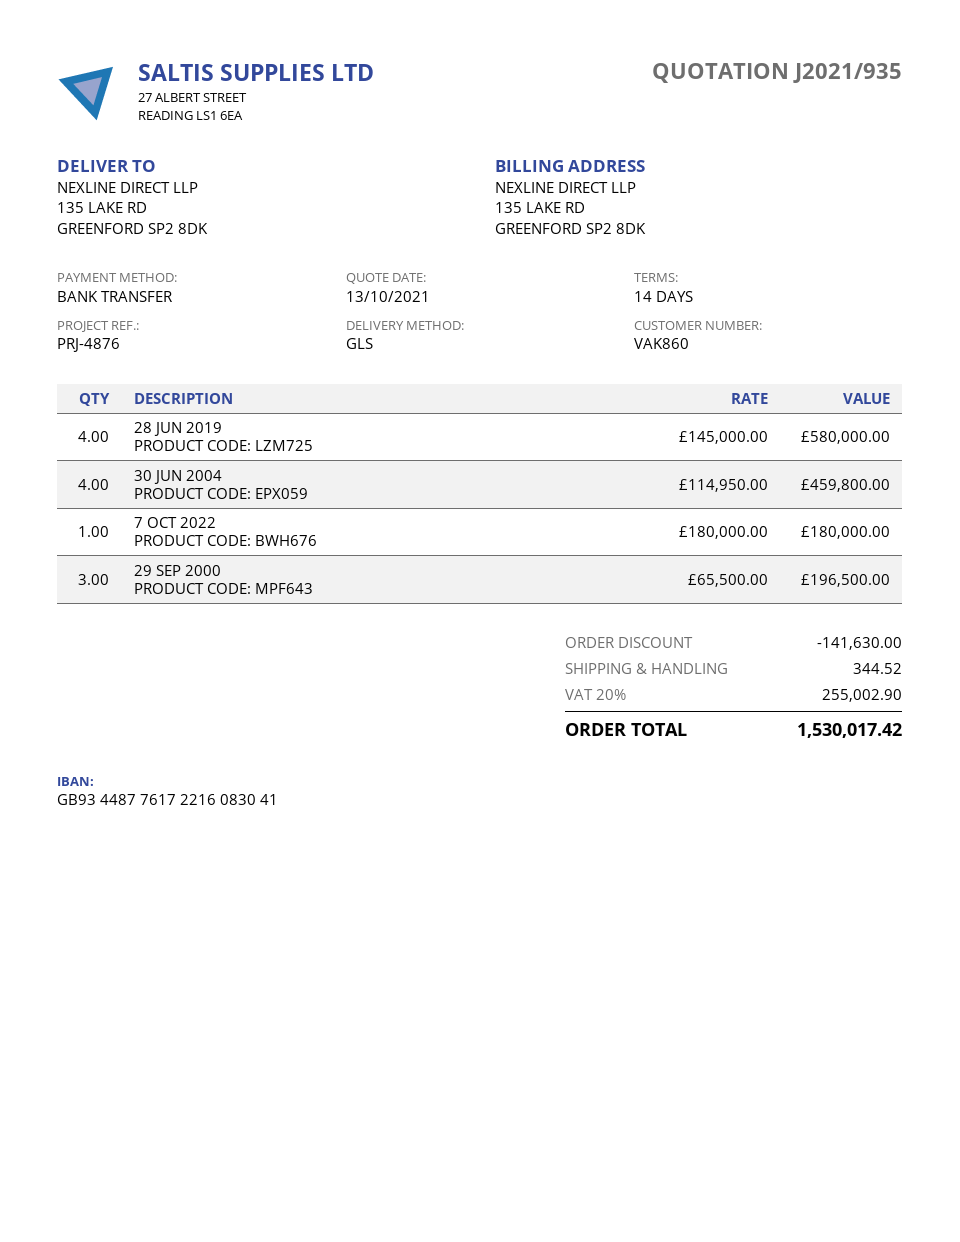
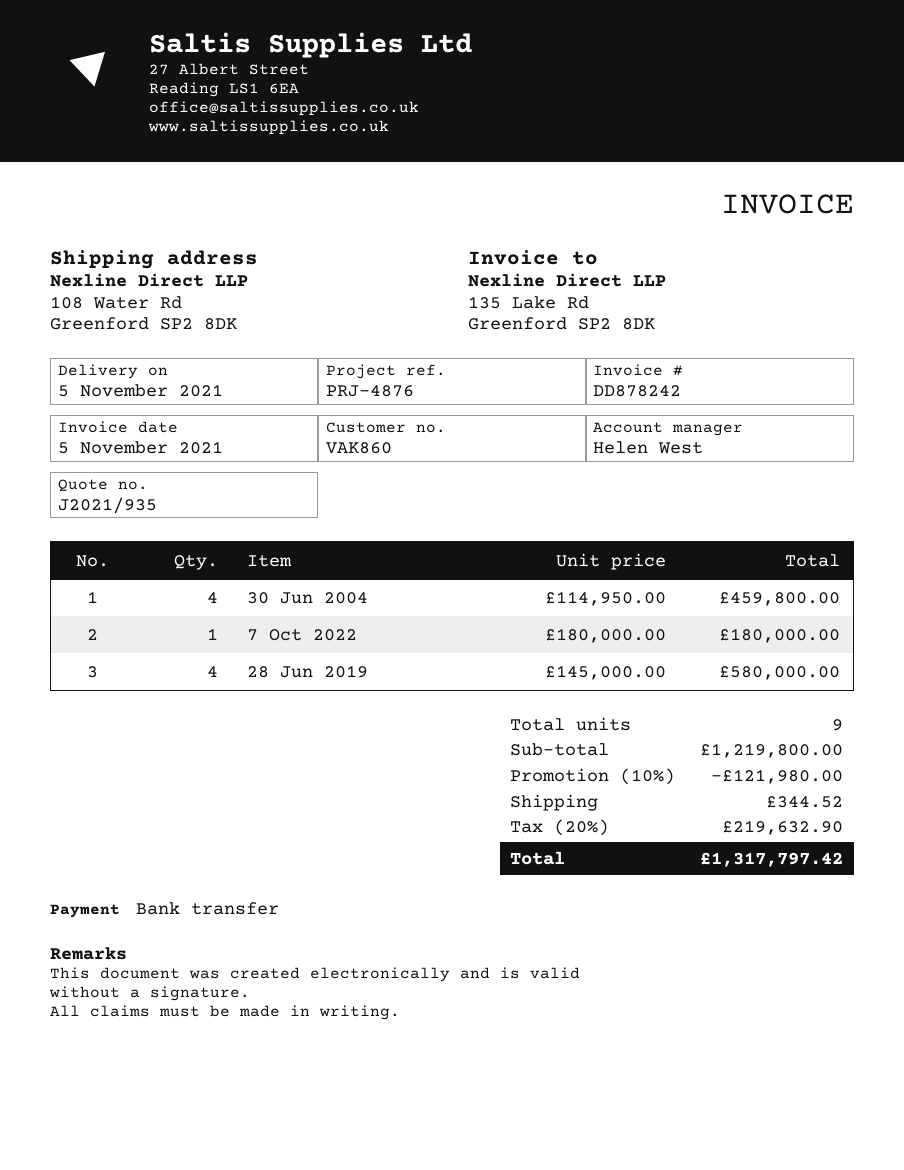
ship to: 135 LAKE RD, GREENFORD SP2 8DK -> 108 Water Rd, Greenford SP2 8DK
29 SEP 2000: 3 x 65500.00 = 196500.00 -> none
discount: 141630.00 -> 121980.00
tax: 20% = 255002.90 -> 20% = 219632.90
total: 1530017.42 -> 1317797.42

